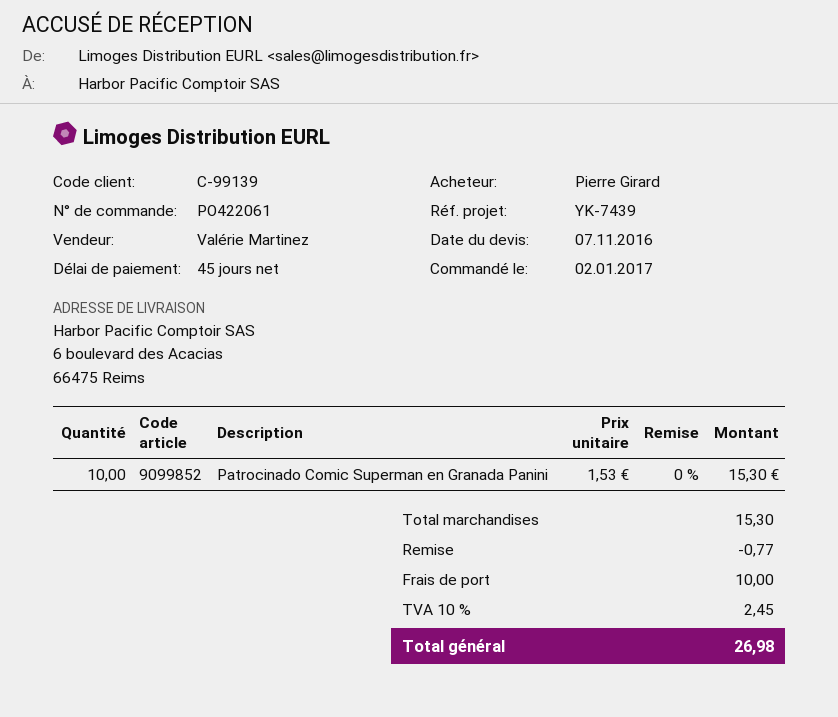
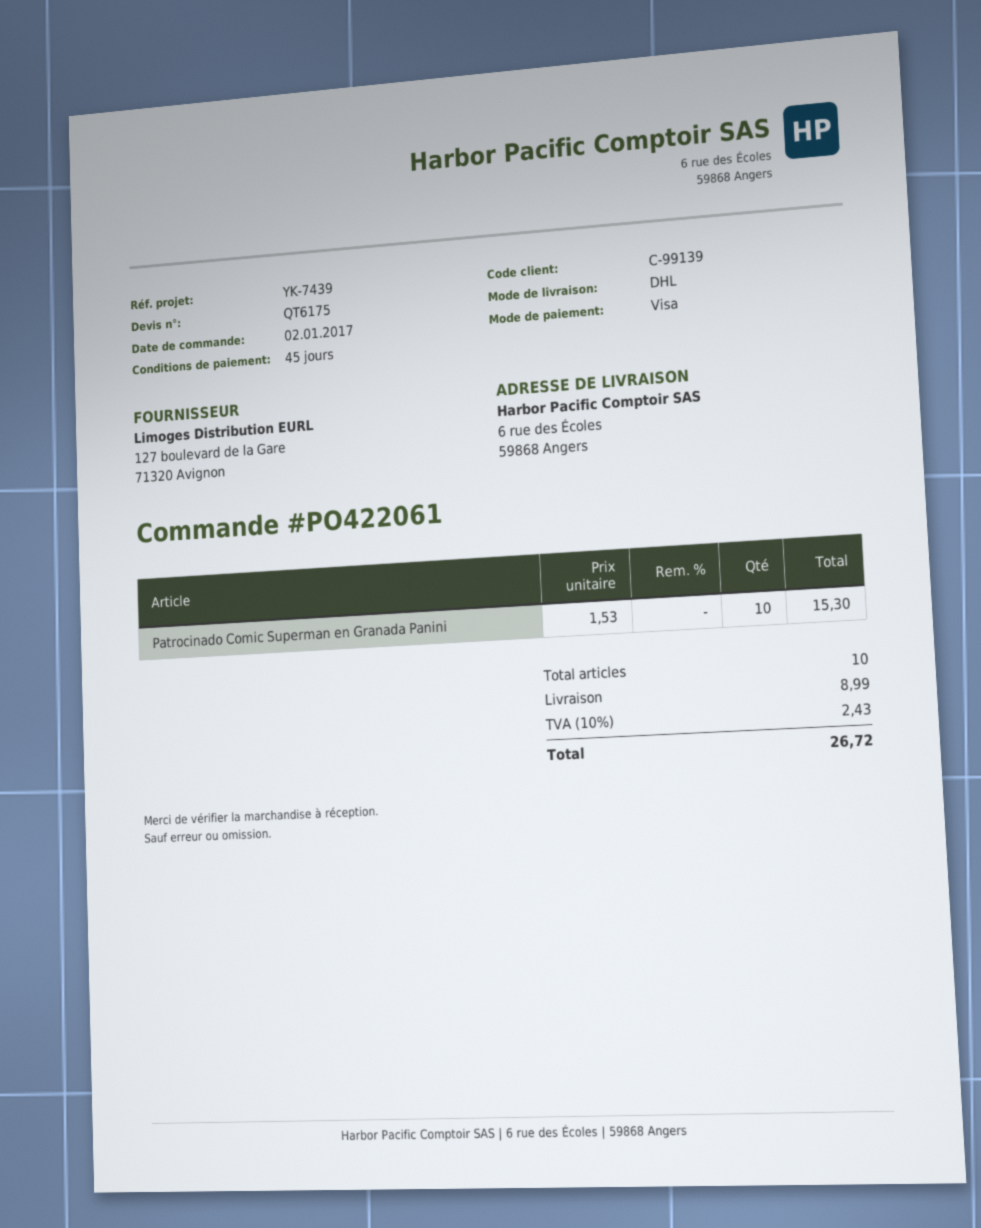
ship to: 6 boulevard des Acacias, 66475 Reims -> 6 rue des Écoles, 59868 Angers
discount: 0.77 -> none
shipping: 10.00 -> 8.99
tax: 10% = 2.45 -> 10% = 2.43
total: 26.98 -> 26.72

